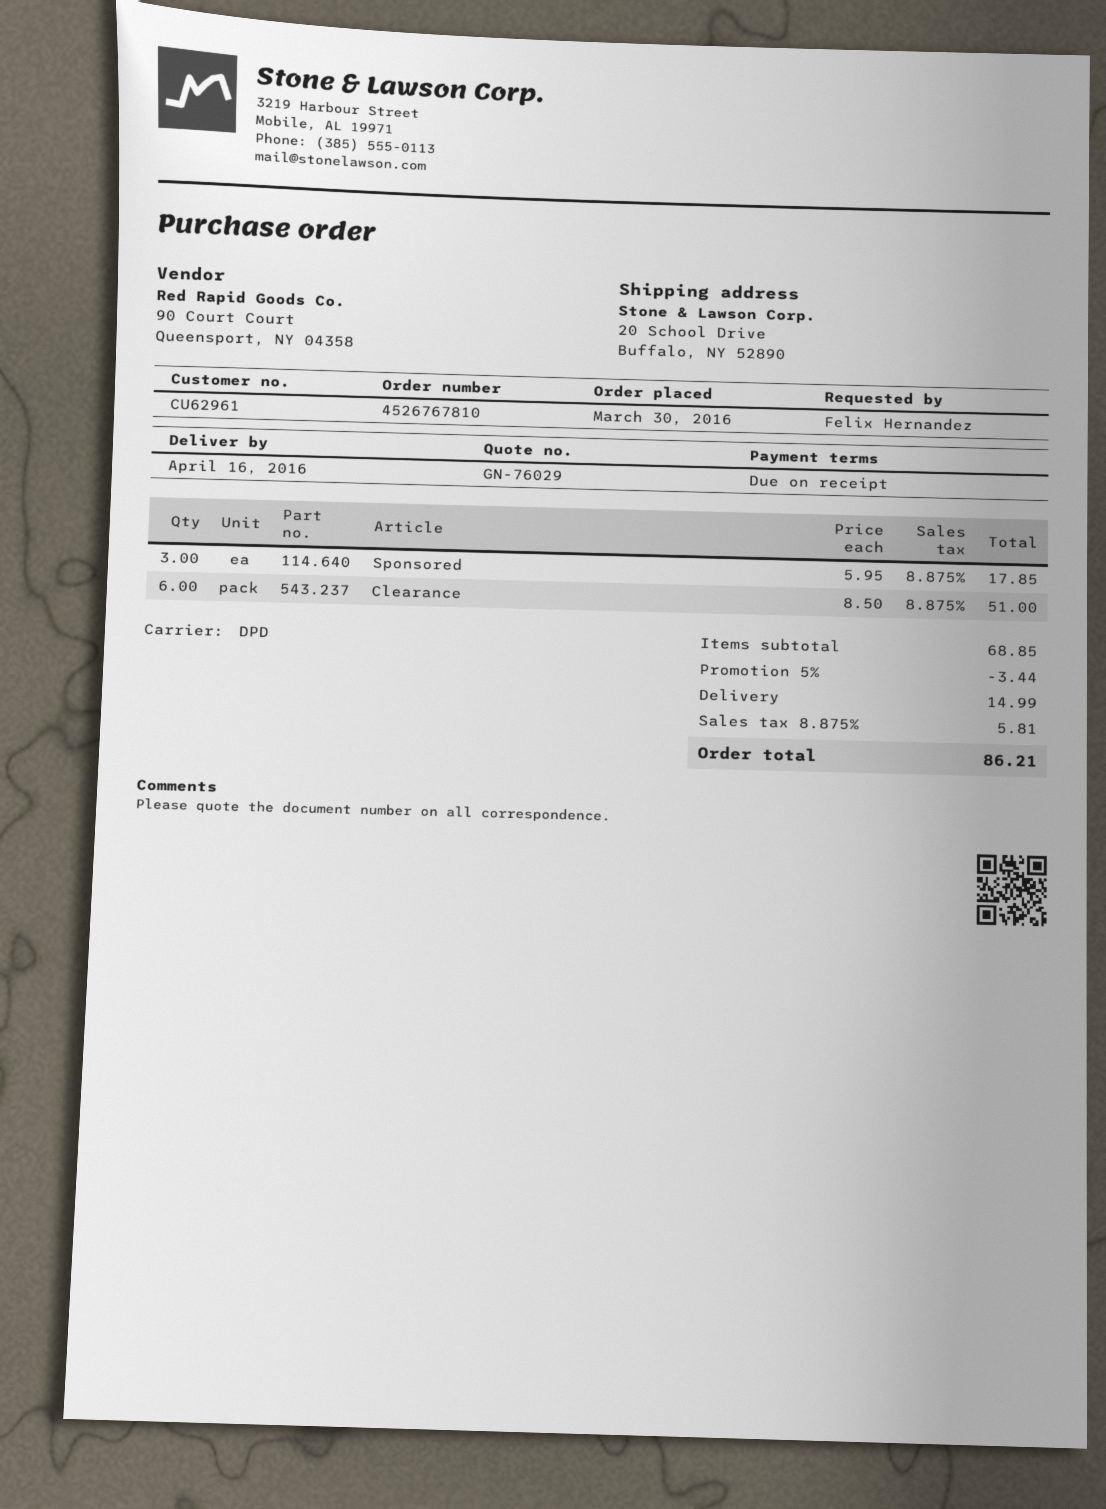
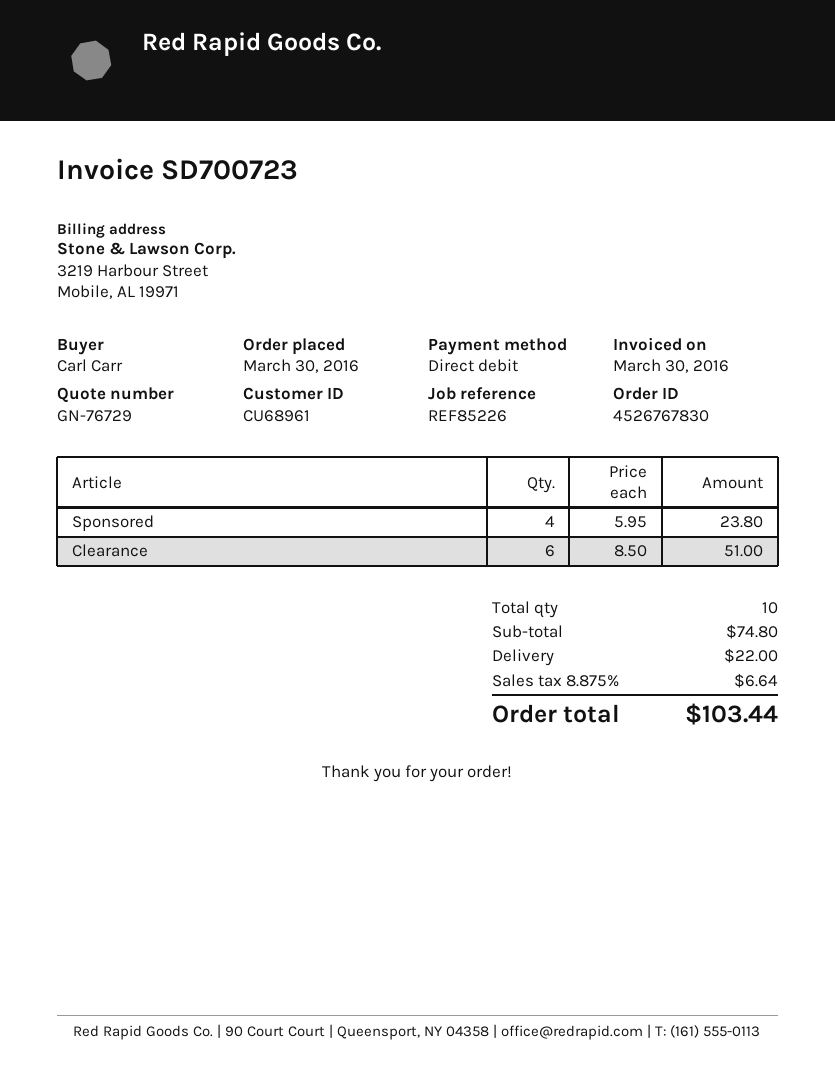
quote number: GN-76029 -> GN-76729
order number: 4526767810 -> 4526767830
customer number: CU62961 -> CU68961
ordered by: Felix Hernandez -> Carl Carr
Sponsored: 3 x 5.95 = 17.85 -> 4 x 5.95 = 23.80
subtotal: 68.85 -> 74.80
discount: 5% = 3.44 -> none
shipping: 14.99 -> 22.00
tax: 8.875% = 5.81 -> 8.875% = 6.64
total: 86.21 -> 103.44

